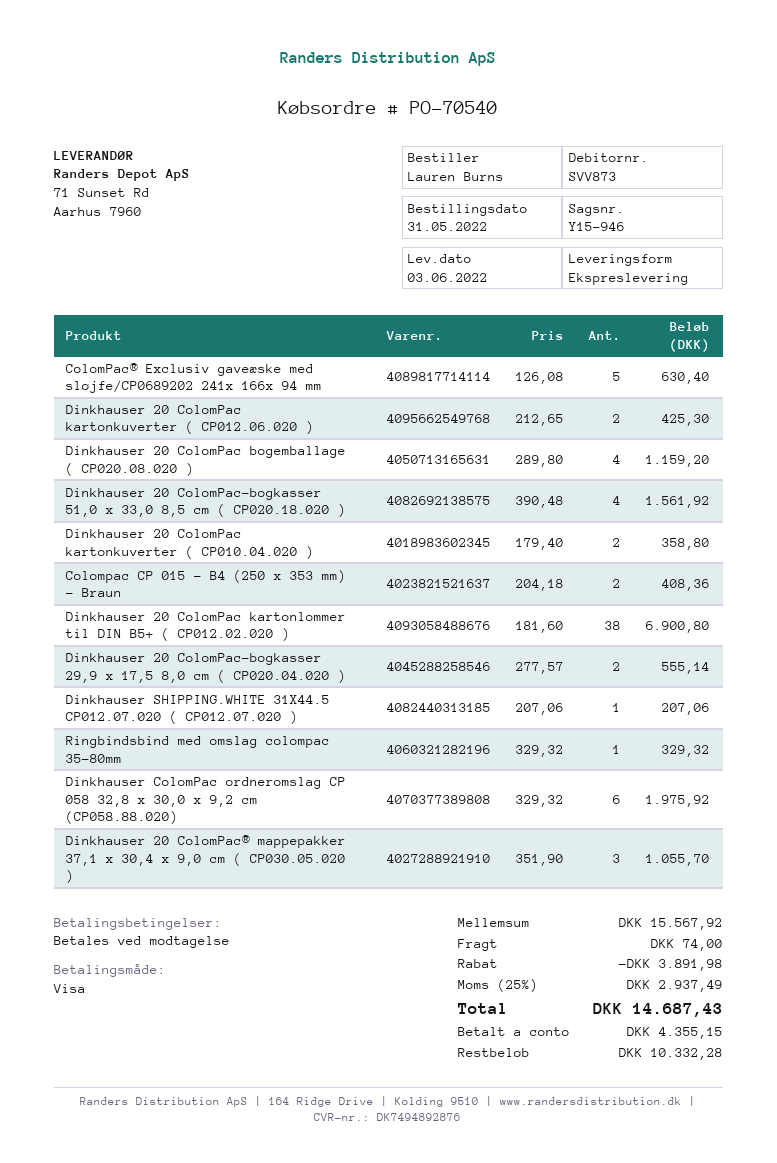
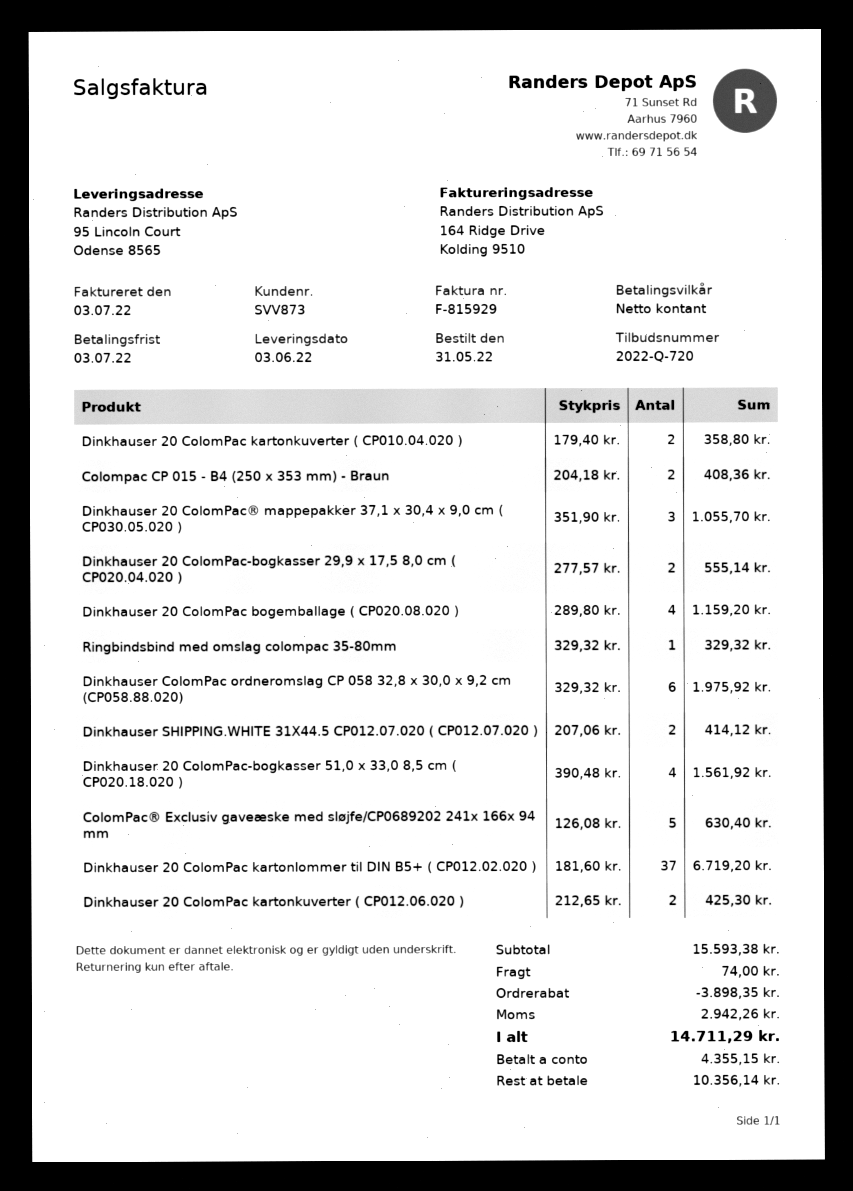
Dinkhauser 20 ColomPac kartonlommer til DIN B5+ ( CP012.02.020 ): 38 x 181.60 = 6900.80 -> 37 x 181.60 = 6719.20
Dinkhauser SHIPPING.WHITE 31X44.5 CP012.07.020 ( CP012.07.020 ): 1 x 207.06 = 207.06 -> 2 x 207.06 = 414.12
subtotal: 15567.92 -> 15593.38
discount: 3891.98 -> 3898.35
tax: 2937.49 -> 2942.26
total: 14687.43 -> 14711.29
balance: 10332.28 -> 10356.14

